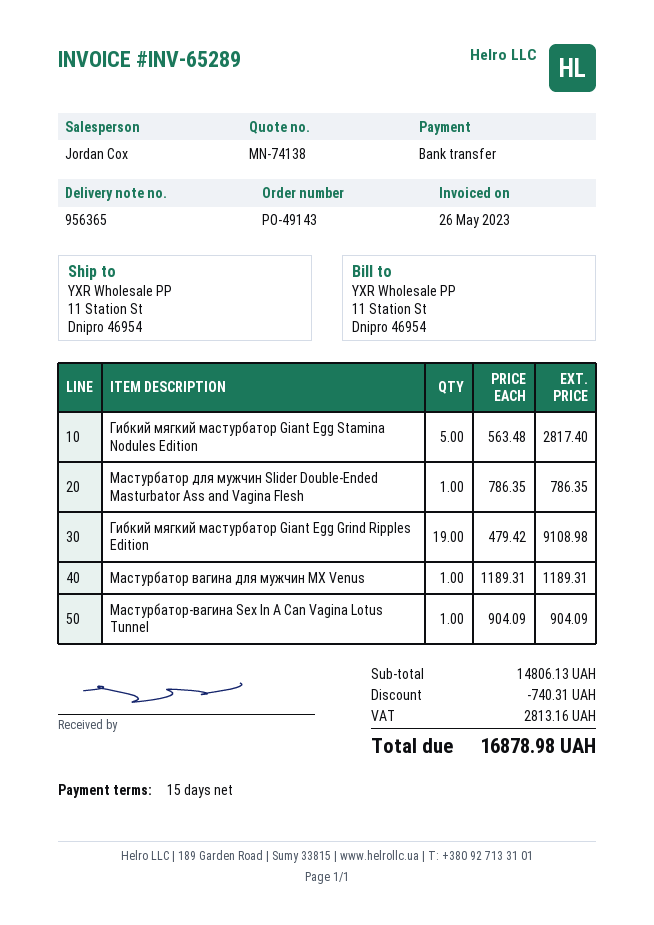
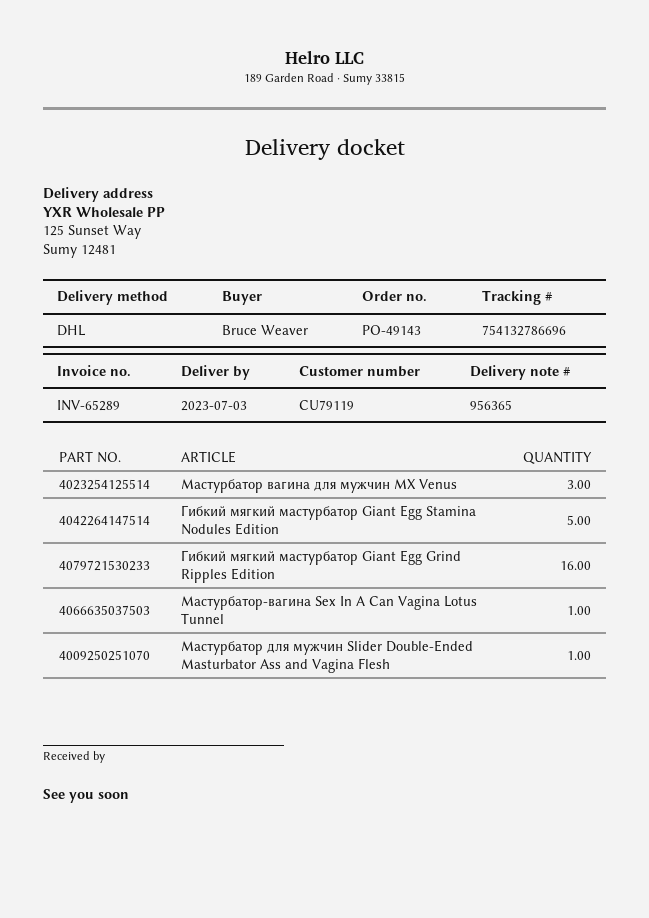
ship to: 11 Station St, Dnipro 46954 -> 125 Sunset Way, Sumy 12481
Гибкий мягкий мастурбатор Giant Egg Grind Ripples Edition: 19 -> 16
Мастурбатор вагина для мужчин MX Venus: 1 -> 3

